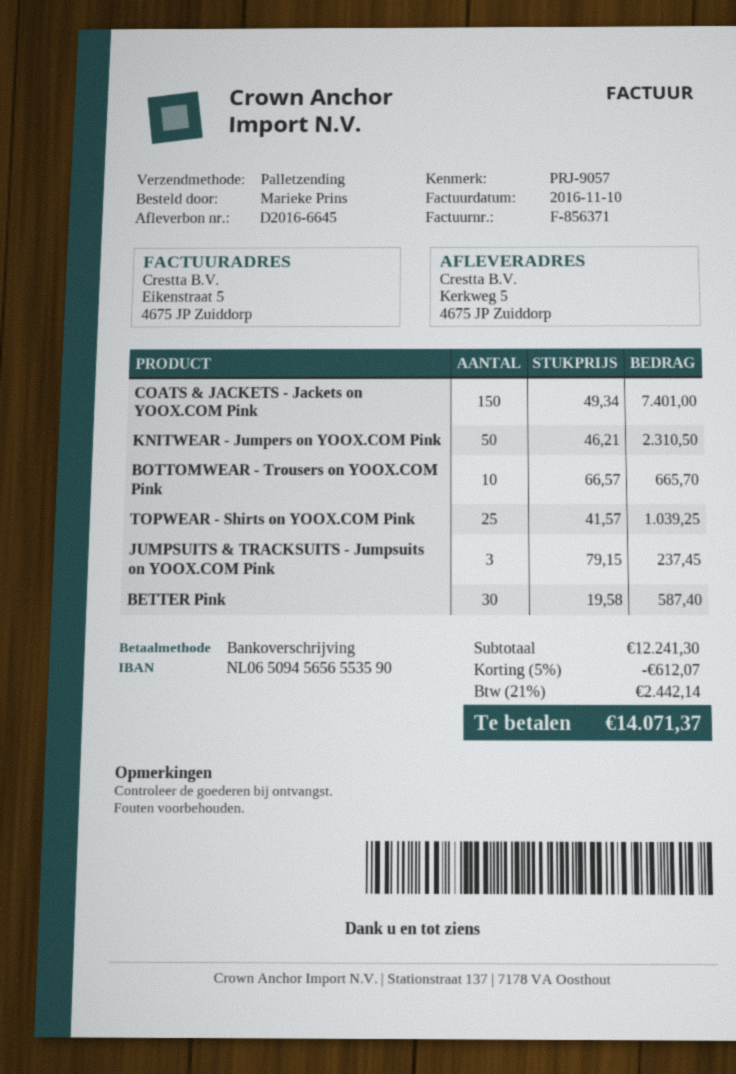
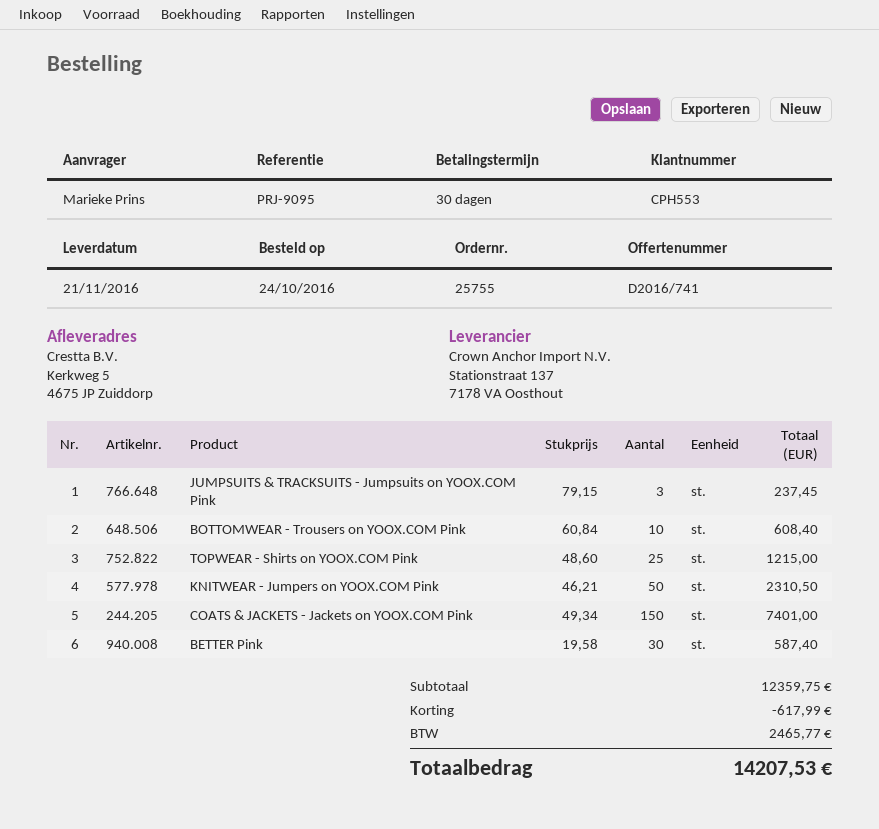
reference: PRJ-9057 -> PRJ-9095
BOTTOMWEAR - Trousers on YOOX.COM Pink: 10 x 66.57 = 665.70 -> 10 x 60.84 = 608.40
TOPWEAR - Shirts on YOOX.COM Pink: 25 x 41.57 = 1039.25 -> 25 x 48.60 = 1215.00
subtotal: 12241.30 -> 12359.75
discount: 612.07 -> 617.99
tax: 2442.14 -> 2465.77
total: 14071.37 -> 14207.53

